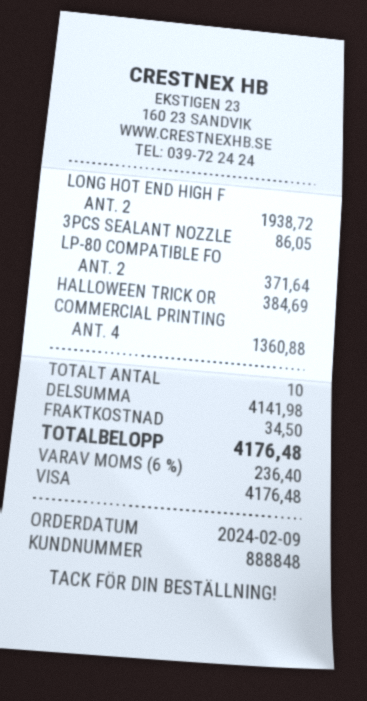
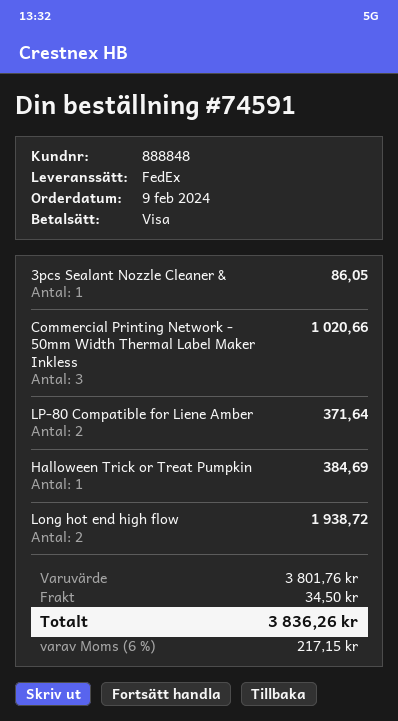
COMMERCIAL PRINTING: 4 for 1360.88 -> 3 for 1020.66
subtotal: 4141.98 -> 3801.76
tax: 6% = 236.40 -> 6% = 217.15
total: 4176.48 -> 3836.26

